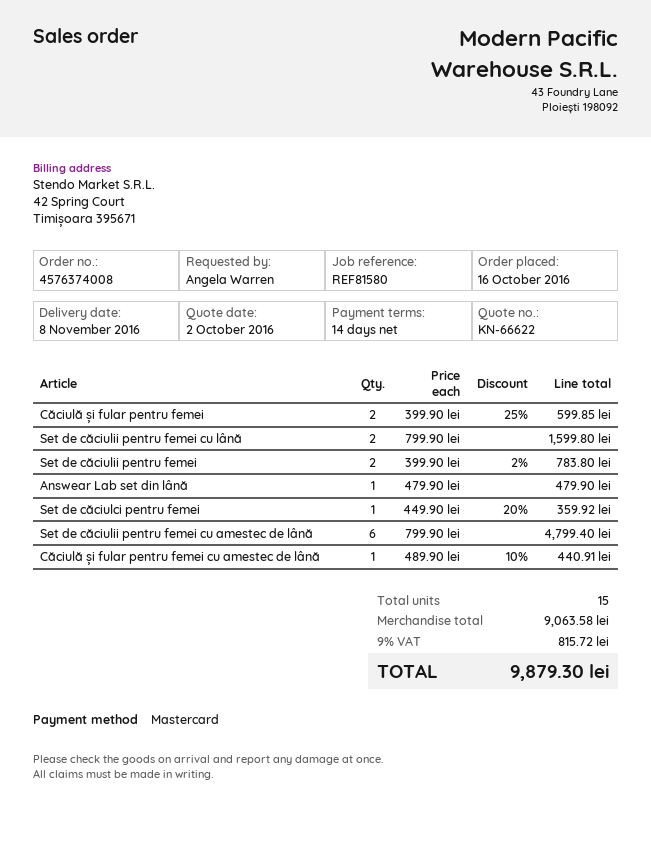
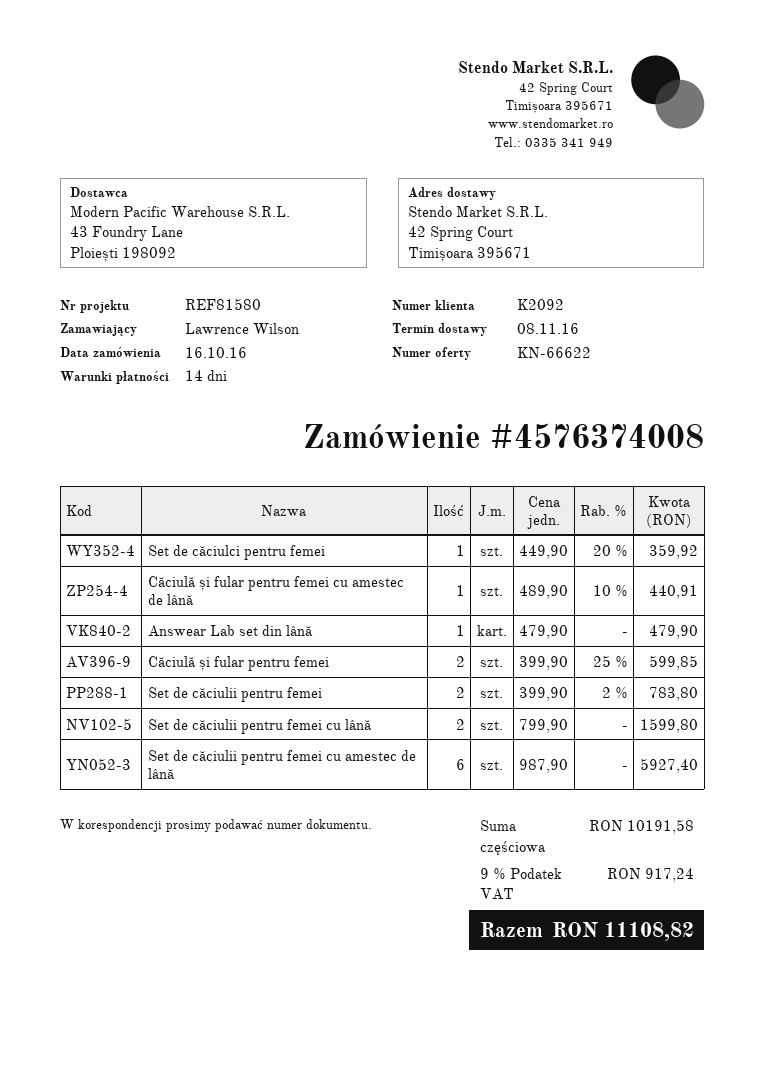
ordered by: Angela Warren -> Lawrence Wilson
Set de căciulii pentru femei cu amestec de lână: 6 x 799.90 = 4799.40 -> 6 x 987.90 = 5927.40
subtotal: 9063.58 -> 10191.58
tax: 9% = 815.72 -> 9% = 917.24
total: 9879.30 -> 11108.82

